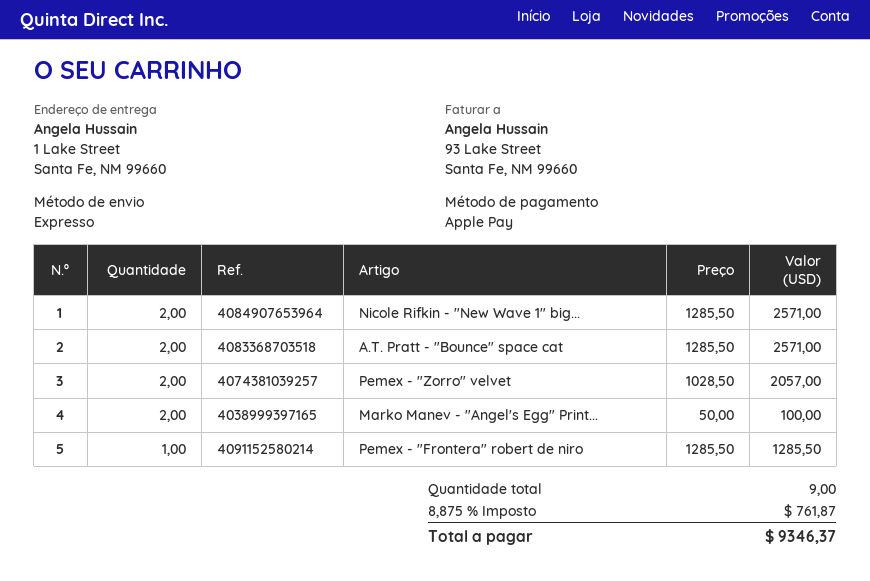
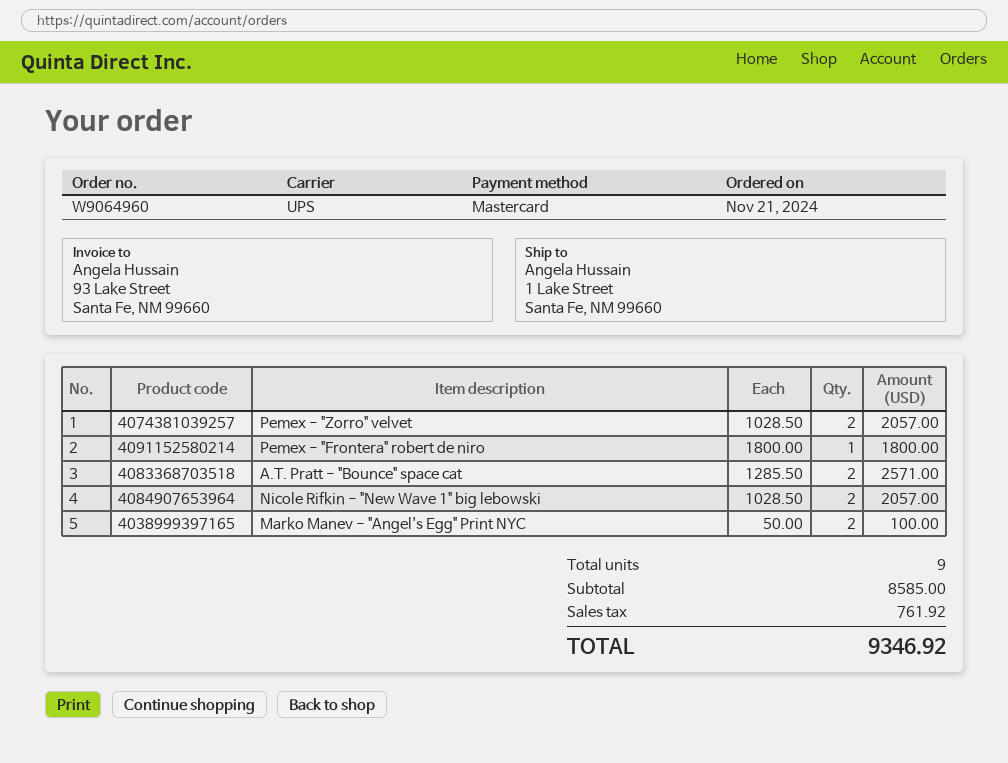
payment method: Apple Pay -> Mastercard
shipping method: express -> UPS
Nicole Rifkin - "New Wave 1" big...: 2 x 1285.50 = 2571.00 -> 2 x 1028.50 = 2057.00
Pemex - "Frontera" robert de niro: 1 x 1285.50 = 1285.50 -> 1 x 1800.00 = 1800.00
tax: 761.87 -> 761.92
total: 9346.37 -> 9346.92

